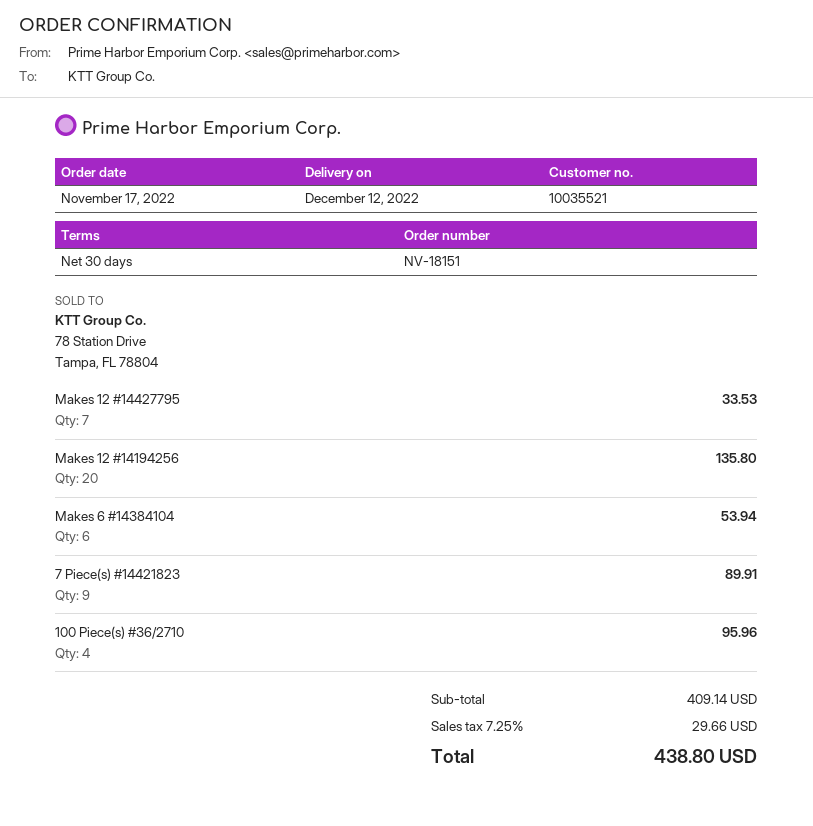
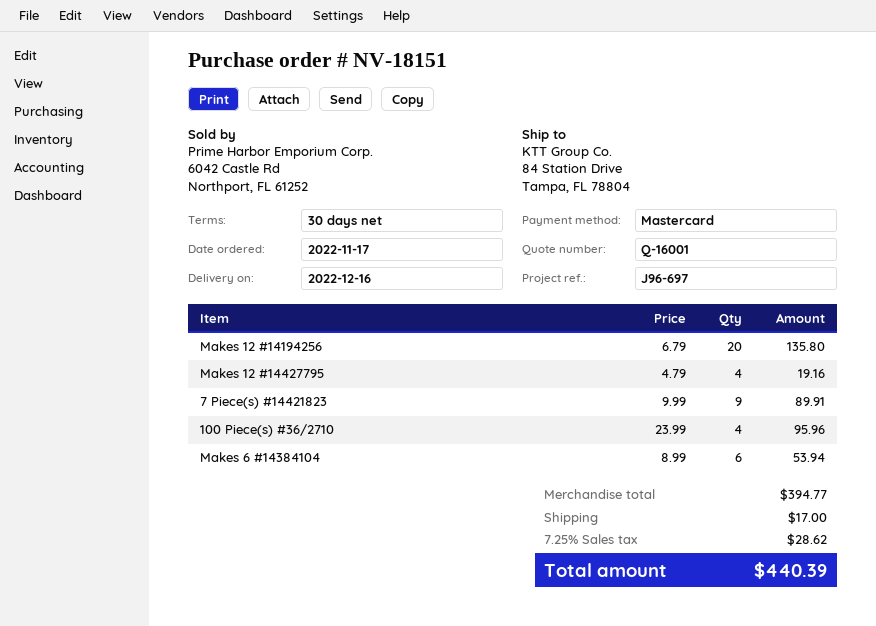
delivery date: 2022-12-12 -> 2022-12-16
Makes 12 #14427795: 7 for 33.53 -> 4 for 19.16
subtotal: 409.14 -> 394.77
shipping: none -> 17.00
tax: 7.25% = 29.66 -> 7.25% = 28.62
total: 438.80 -> 440.39

